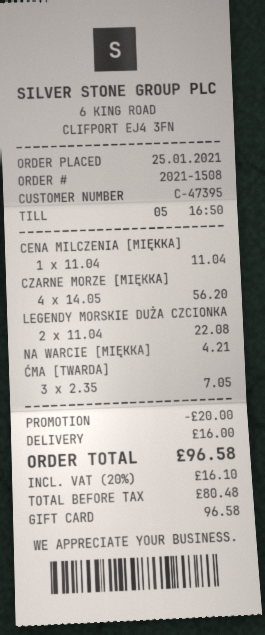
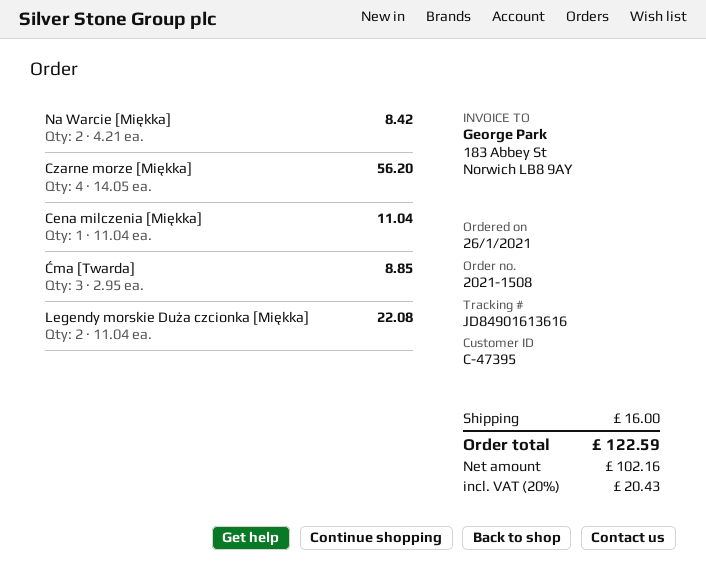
order date: 2021-01-25 -> 2021-01-26
NA WARCIE [MIĘKKA]: 1 x 4.21 = 4.21 -> 2 x 4.21 = 8.42
ĆMA [TWARDA]: 3 x 2.35 = 7.05 -> 3 x 2.95 = 8.85
discount: 20.00 -> none
net: 80.48 -> 102.16
tax: 20% = 16.10 -> 20% = 20.43
total: 96.58 -> 122.59

